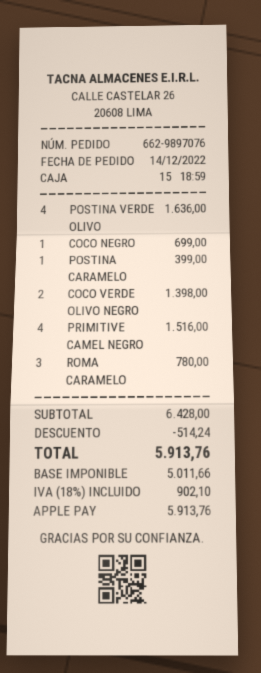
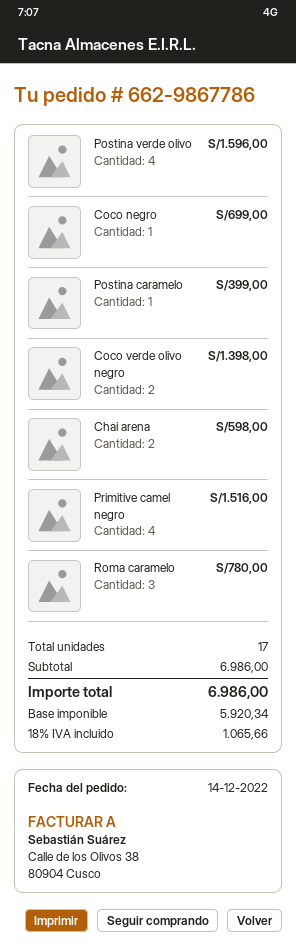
order number: 662-9897076 -> 662-9867786
POSTINA VERDE OLIVO: 4 for 1636.00 -> 4 for 1596.00
Chai arena: none -> 2 for 598.00
subtotal: 6428.00 -> 6986.00
discount: 514.24 -> none
net: 5011.66 -> 5920.34
tax: 18% = 902.10 -> 18% = 1065.66
total: 5913.76 -> 6986.00

